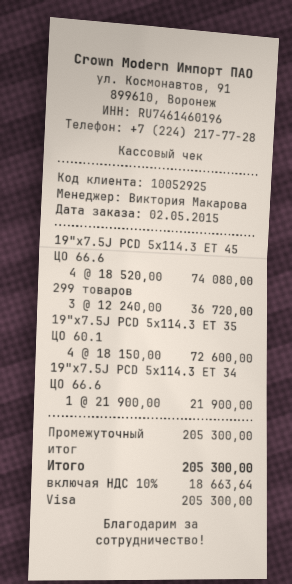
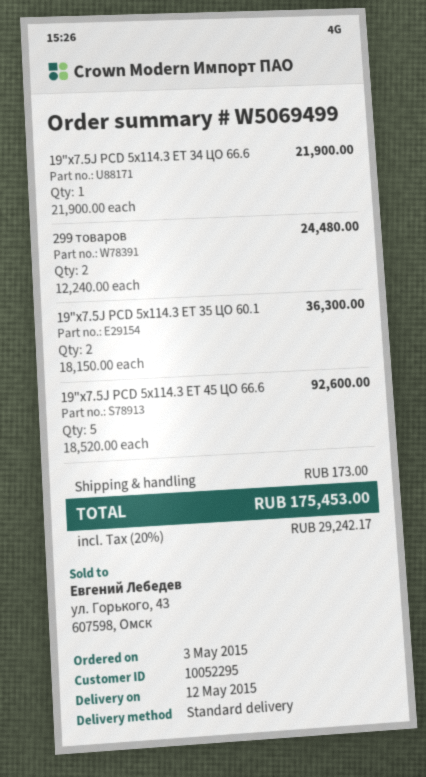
order date: 2015-05-02 -> 2015-05-03
customer number: 10052925 -> 10052295
19"x7.5J PCD 5x114.3 ЕТ 45 ЦО 66.6: 4 x 18520.00 = 74080.00 -> 5 x 18520.00 = 92600.00
299 товаров: 3 x 12240.00 = 36720.00 -> 2 x 12240.00 = 24480.00
19"x7.5J PCD 5x114.3 ЕТ 35 ЦО 60.1: 4 x 18150.00 = 72600.00 -> 2 x 18150.00 = 36300.00
shipping: none -> 173.00
tax: 10% = 18663.64 -> 20% = 29242.17
total: 205300.00 -> 175453.00

